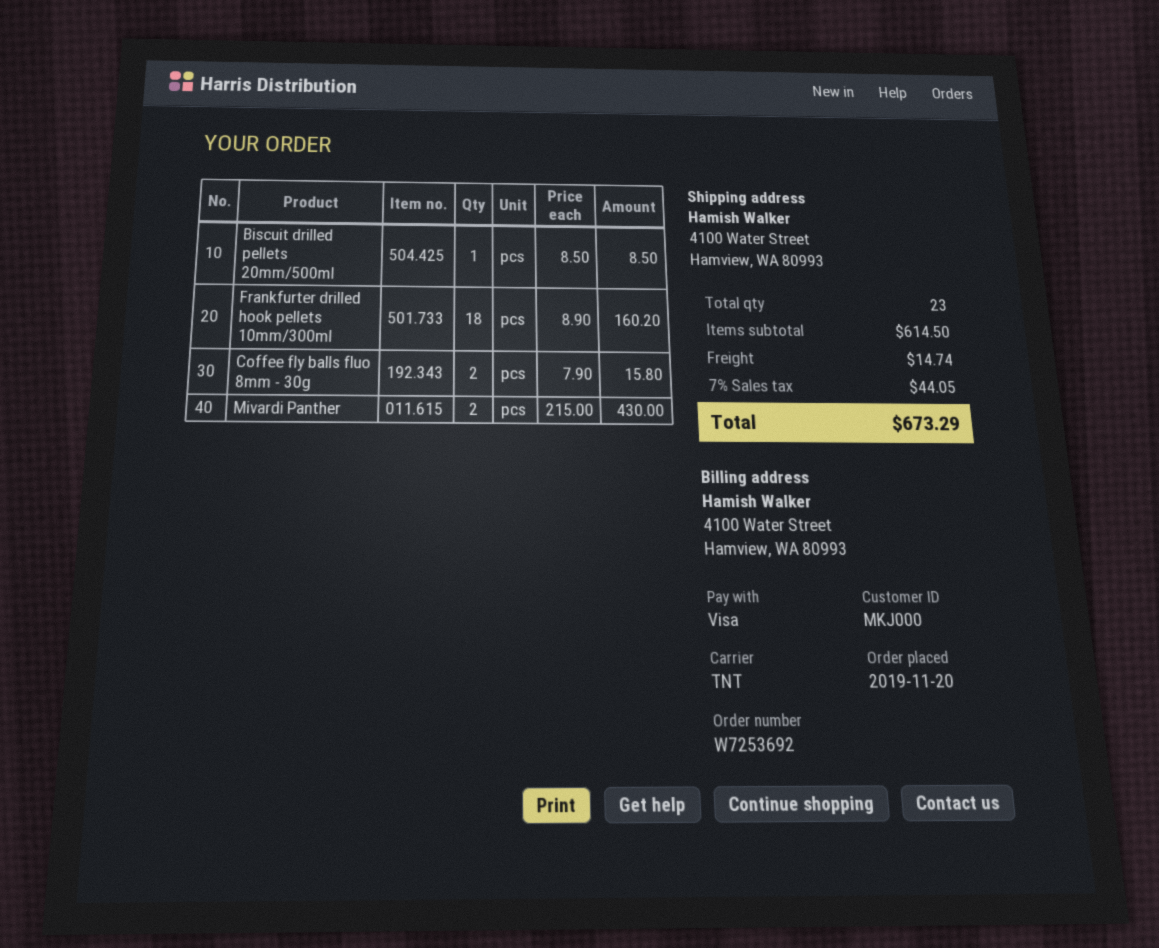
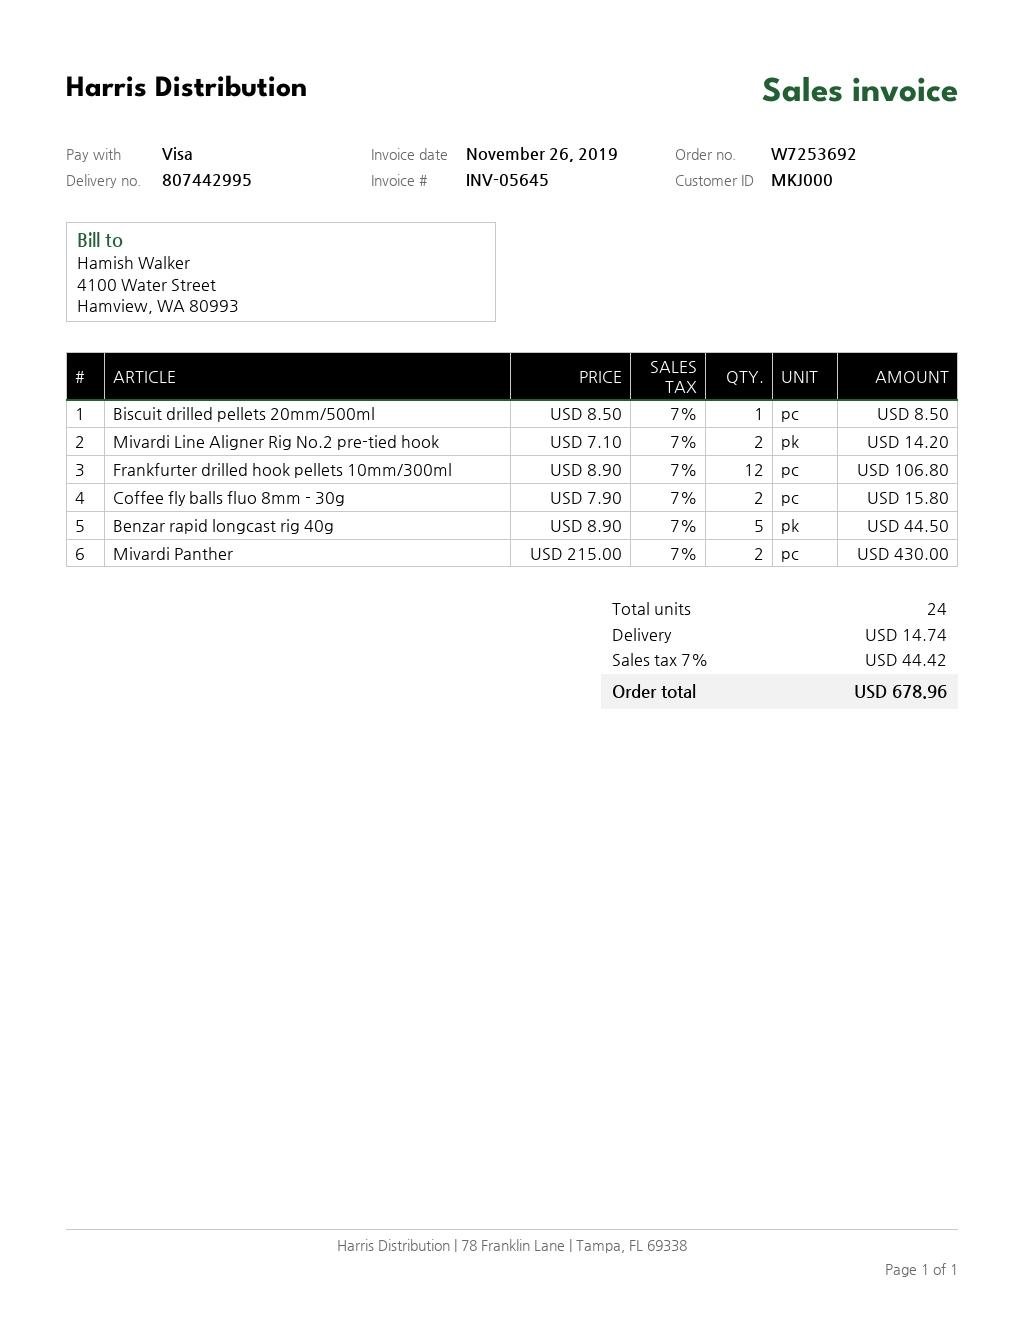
Frankfurter drilled hook pellets 10mm/300ml: 18 x 8.90 = 160.20 -> 12 x 8.90 = 106.80
Mivardi Line Aligner Rig No.2 pre-tied hook: none -> 2 x 7.10 = 14.20
Benzar rapid longcast rig 40g: none -> 5 x 8.90 = 44.50
total quantity: 23 -> 24
tax: 7% = 44.05 -> 7% = 44.42
total: 673.29 -> 678.96

